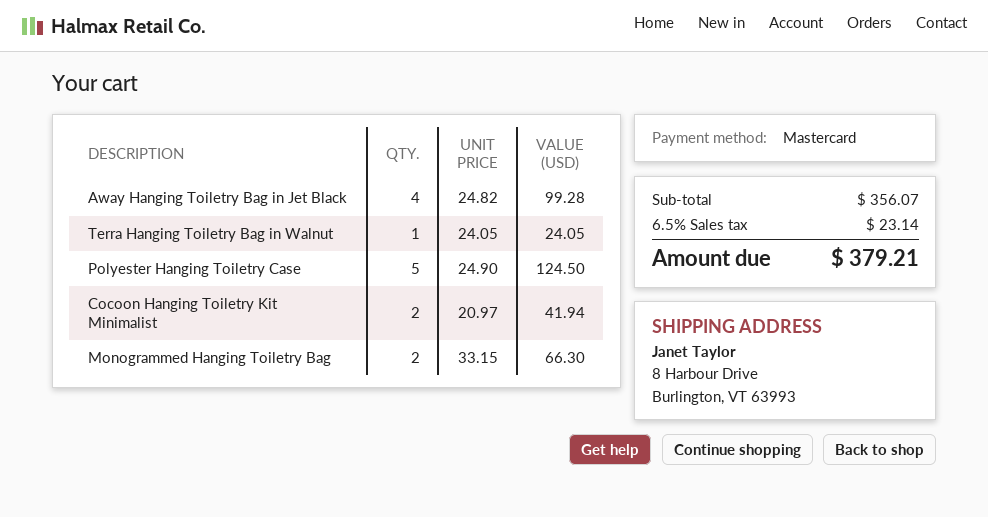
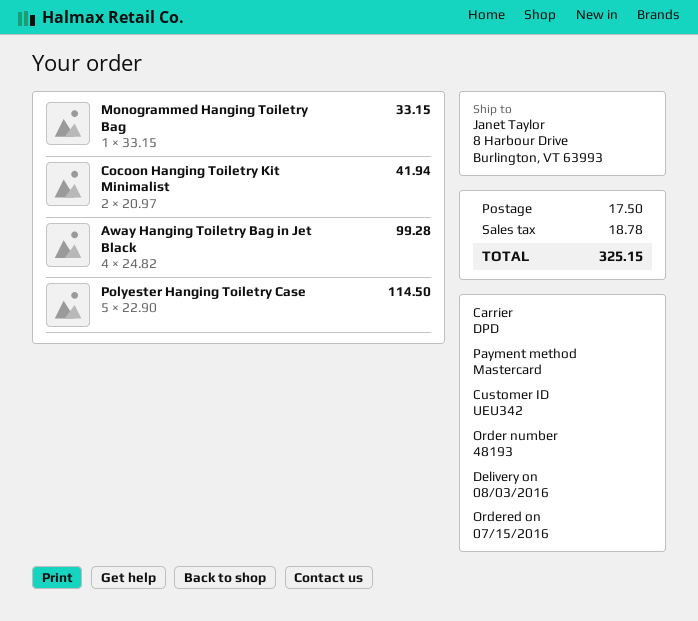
Terra Hanging Toiletry Bag in Walnut: 1 x 24.05 = 24.05 -> none
Polyester Hanging Toiletry Case: 5 x 24.90 = 124.50 -> 5 x 22.90 = 114.50
Monogrammed Hanging Toiletry Bag: 2 x 33.15 = 66.30 -> 1 x 33.15 = 33.15
shipping: none -> 17.50
tax: 23.14 -> 18.78
total: 379.21 -> 325.15

